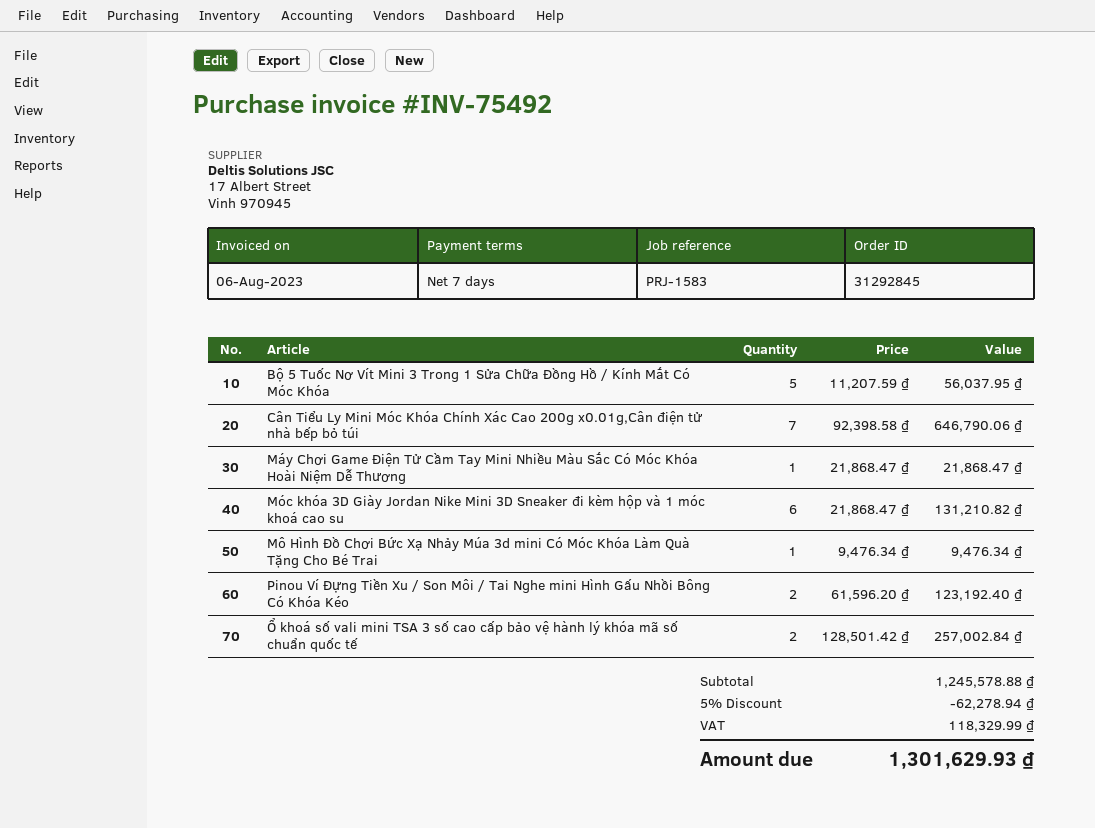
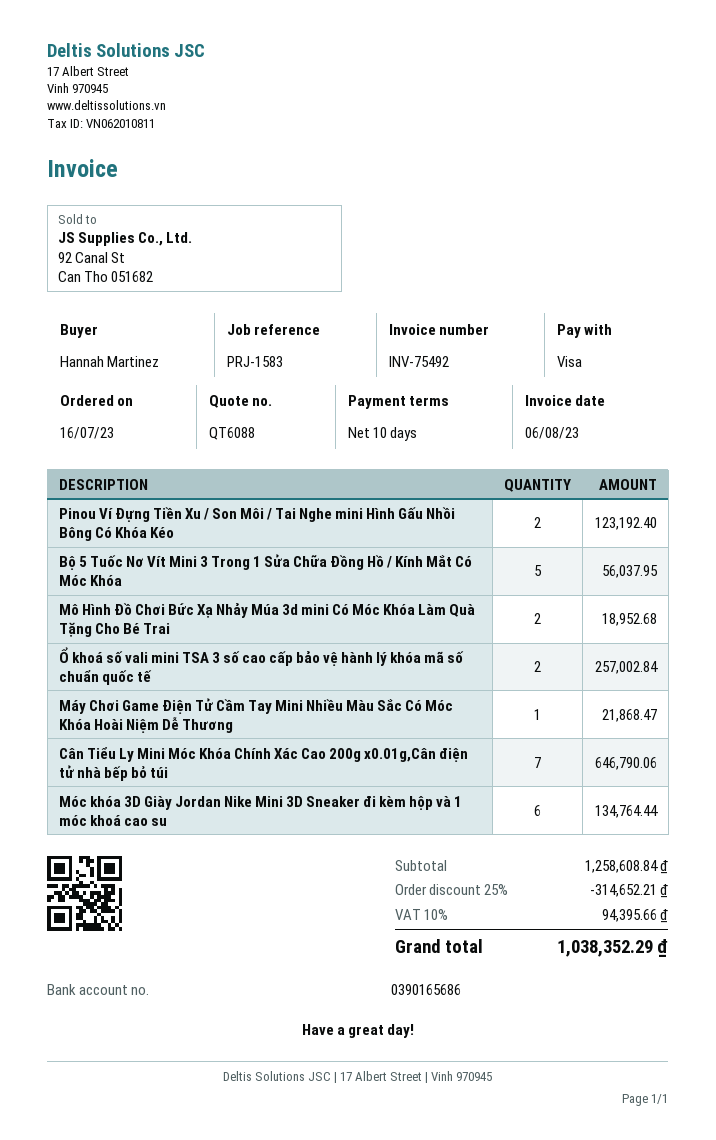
payment terms: 7 days -> 10 days
Móc khóa 3D Giày Jordan Nike Mini 3D Sneaker đi kèm hộp và 1 móc khoá cao su: 6 for 131210.82 -> 6 for 134764.44
Mô Hình Đồ Chơi Bức Xạ Nhảy Múa 3d mini Có Móc Khóa Làm Quà Tặng Cho Bé Trai: 1 for 9476.34 -> 2 for 18952.68
subtotal: 1245578.88 -> 1258608.84
discount: 5% = 62278.94 -> 25% = 314652.21
tax: 118329.99 -> 94395.66
total: 1301629.93 -> 1038352.29

